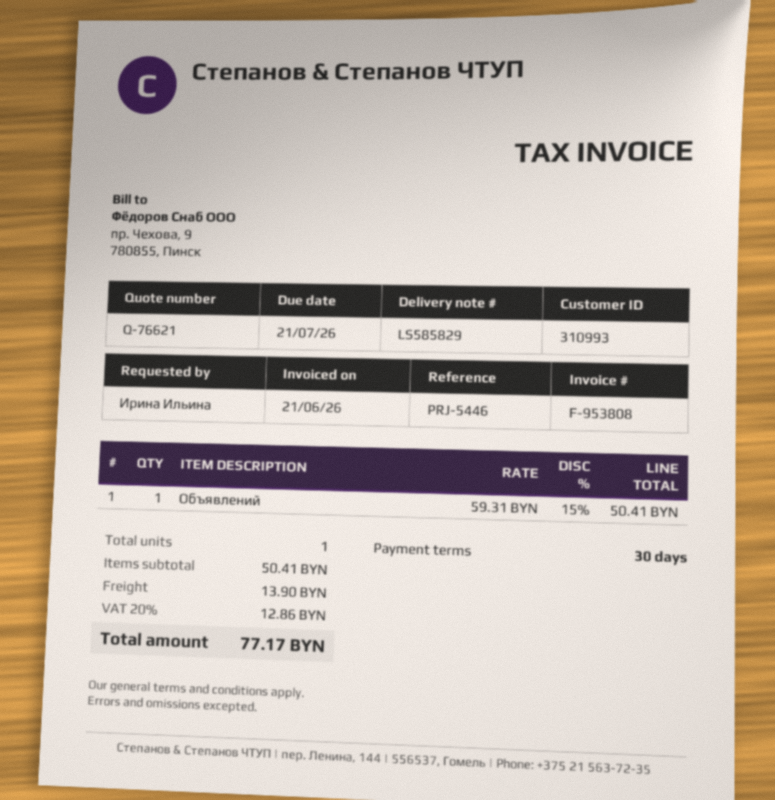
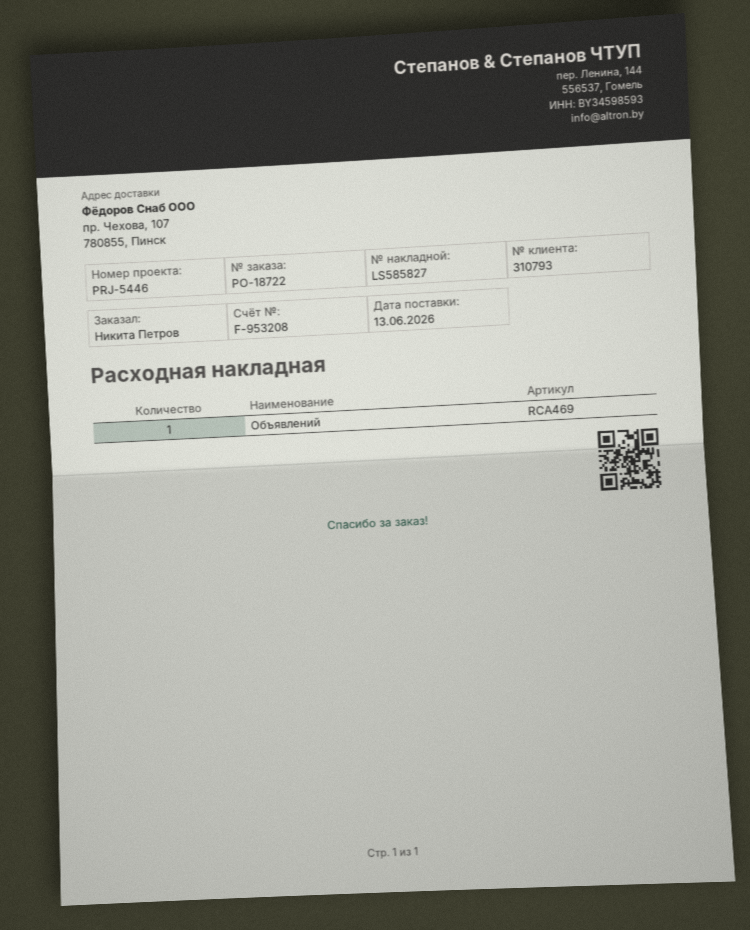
delivery note number: LS585829 -> LS585827
invoice number: F-953808 -> F-953208
customer number: 310993 -> 310793
ordered by: Ирина Ильина -> Никита Петров

